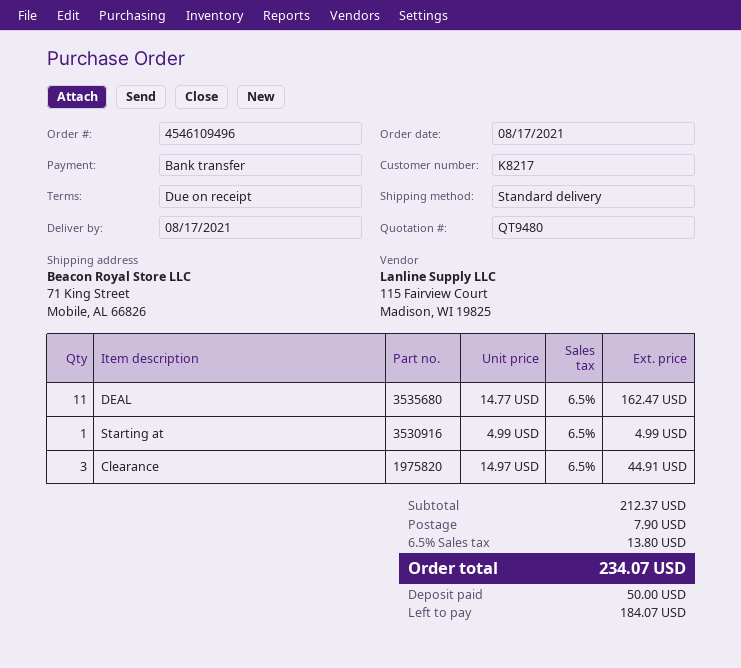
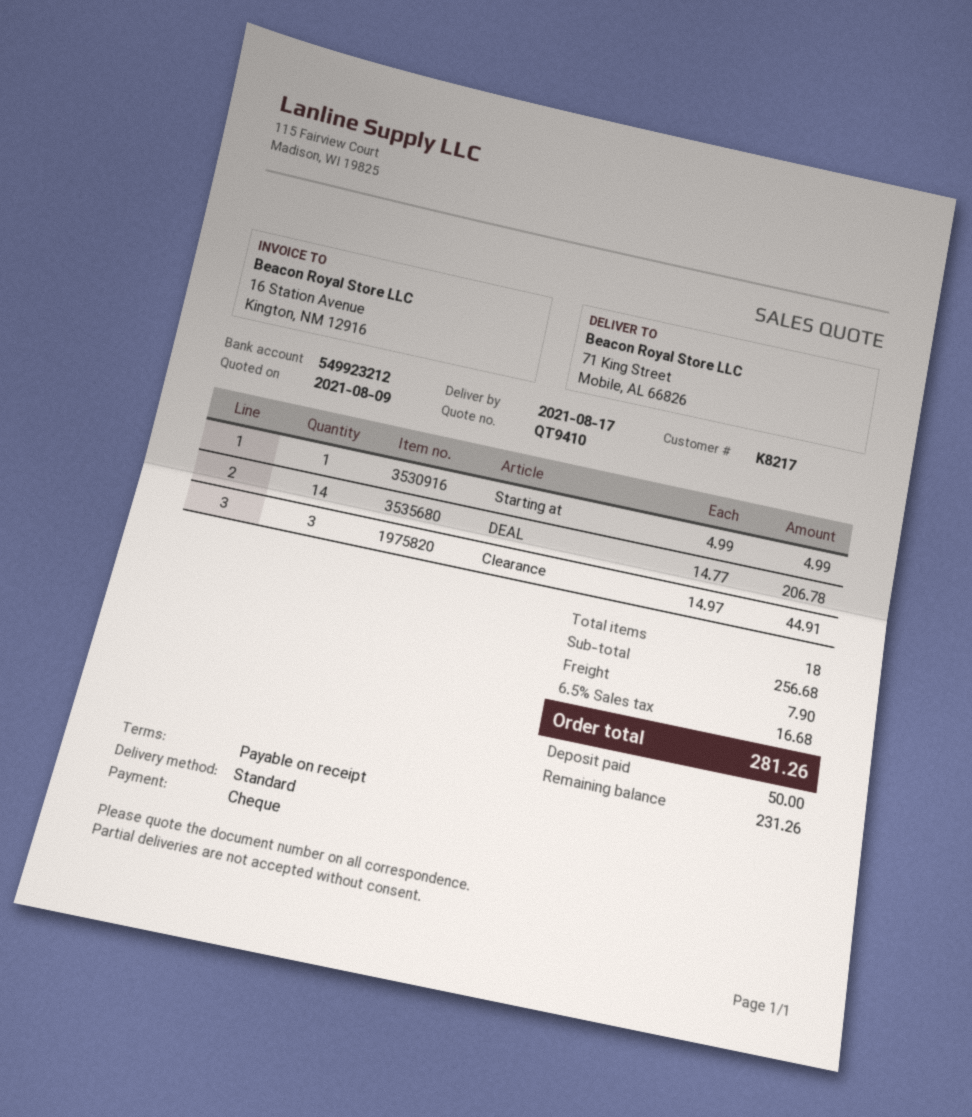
quote number: QT9480 -> QT9410
payment method: bank transfer -> cheque
DEAL: 11 x 14.77 = 162.47 -> 14 x 14.77 = 206.78
subtotal: 212.37 -> 256.68
tax: 6.5% = 13.80 -> 6.5% = 16.68
total: 234.07 -> 281.26
balance: 184.07 -> 231.26

